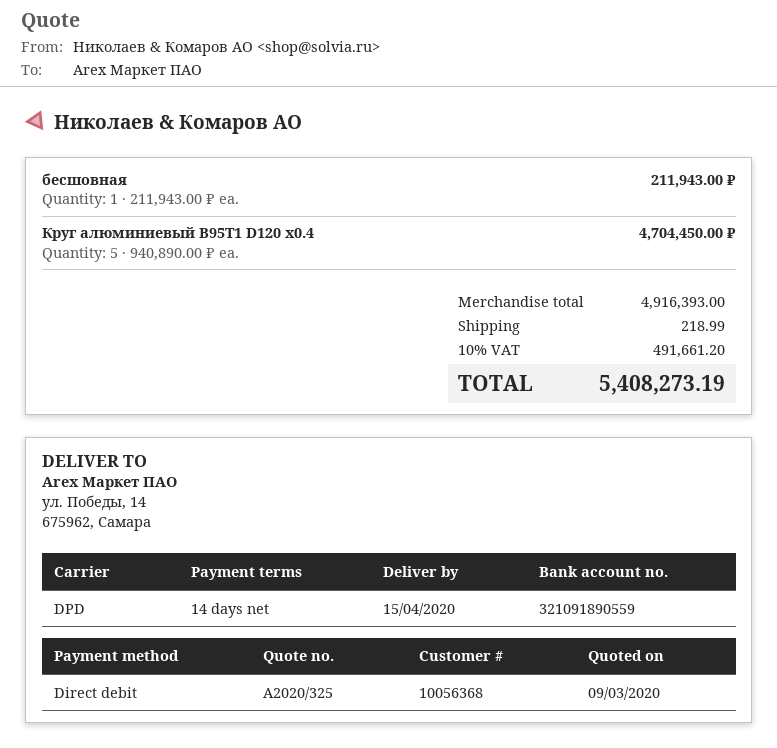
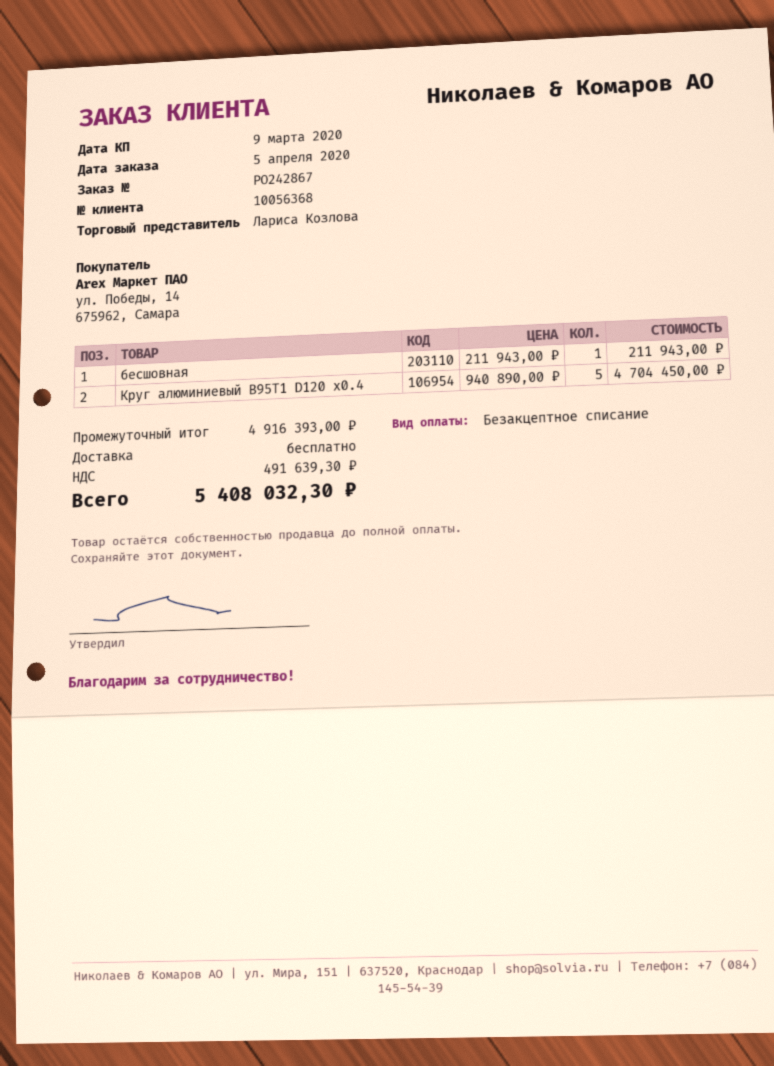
shipping: 218.99 -> 0.00
tax: 491661.20 -> 491639.30
total: 5408273.19 -> 5408032.30

